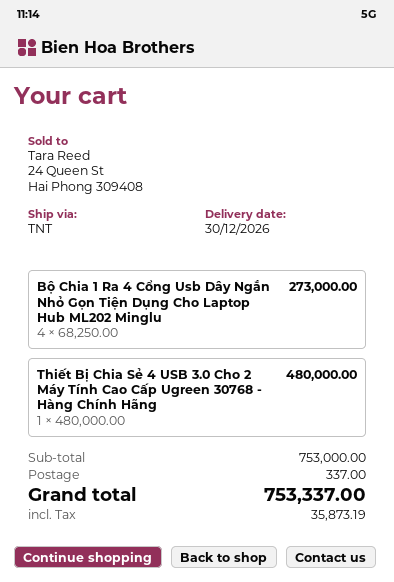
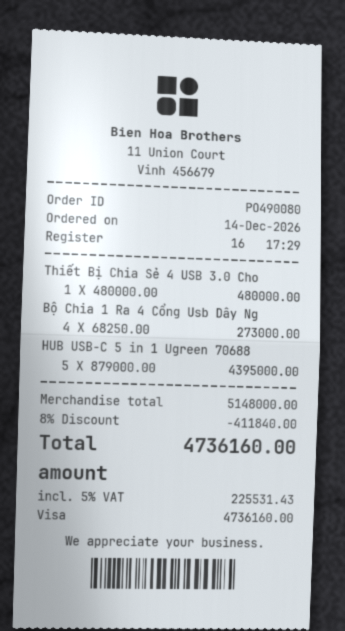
HUB USB-C 5 in 1 Ugreen 70688: none -> 5 x 879000.00 = 4395000.00
subtotal: 753000.00 -> 5148000.00
discount: none -> 8% = 411840.00
shipping: 337.00 -> none
tax: 35873.19 -> 225531.43
total: 753337.00 -> 4736160.00

